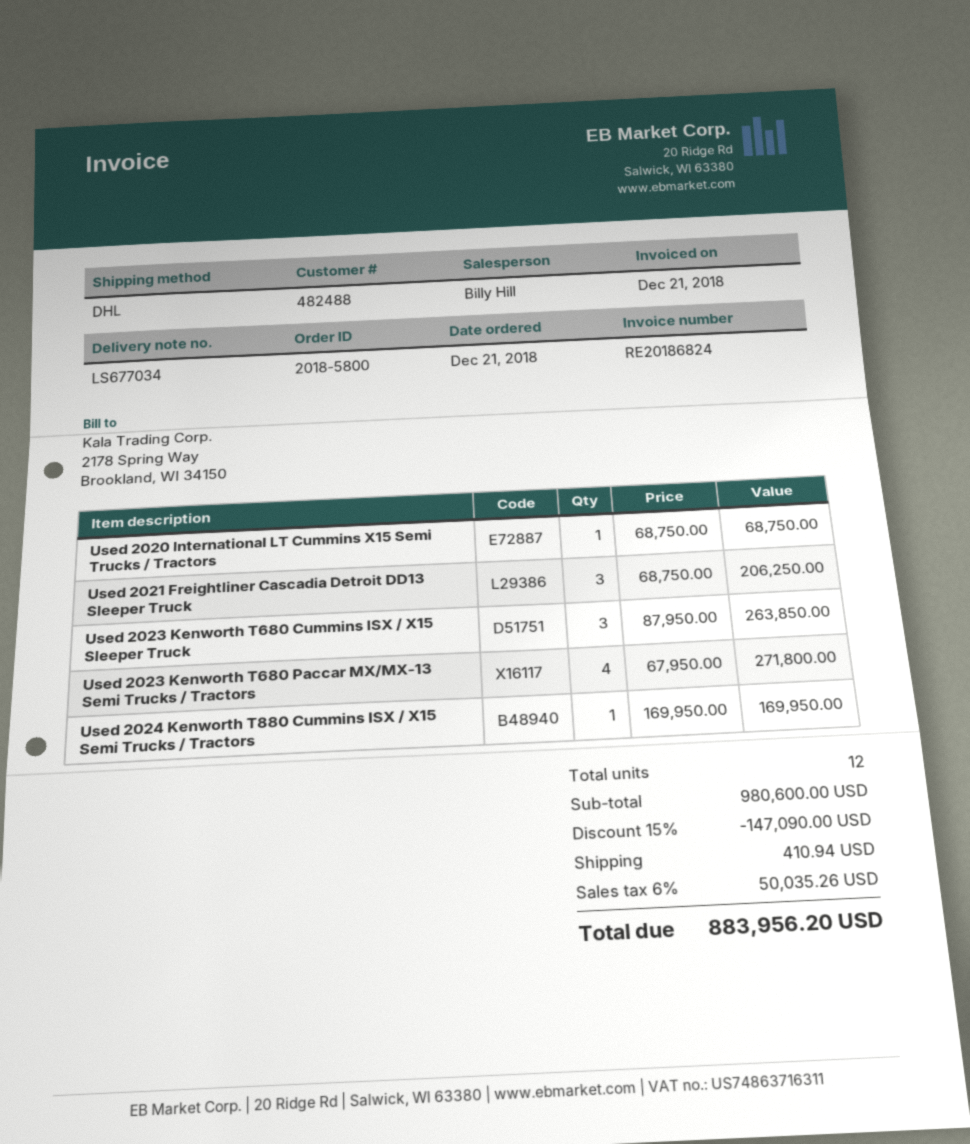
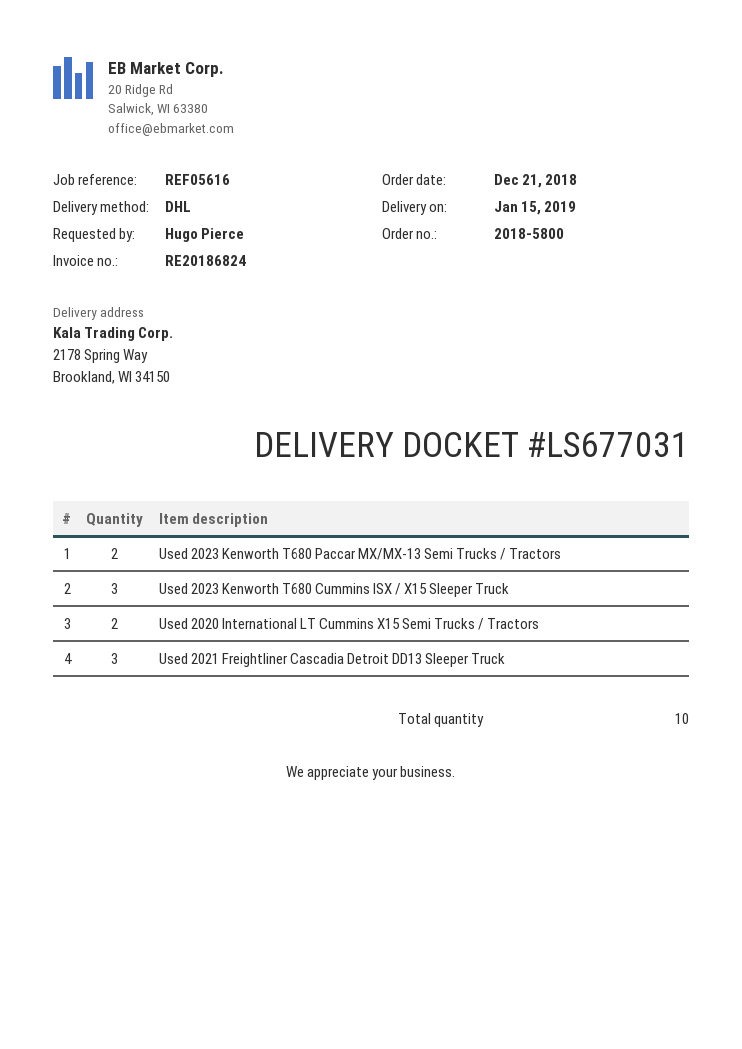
delivery note number: LS677034 -> LS677031
Used 2020 International LT Cummins X15 Semi Trucks / Tractors: 1 -> 2
Used 2023 Kenworth T680 Paccar MX/MX-13 Semi Trucks / Tractors: 4 -> 2
Used 2024 Kenworth T880 Cummins ISX / X15 Semi Trucks / Tractors: 1 -> none
total quantity: 12 -> 10

